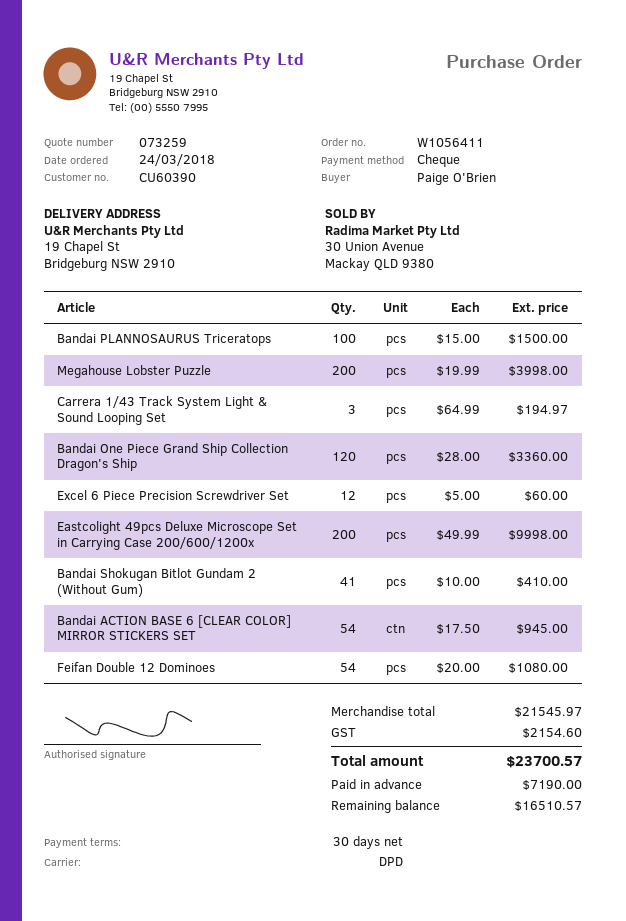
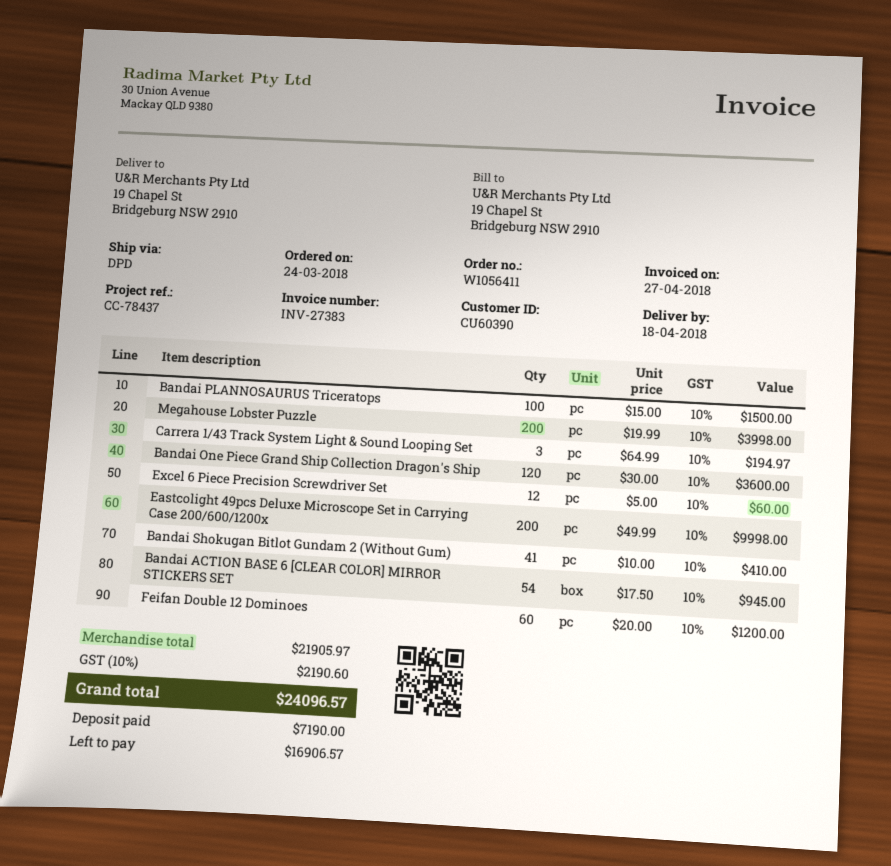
Bandai One Piece Grand Ship Collection Dragon's Ship: 120 x 28.00 = 3360.00 -> 120 x 30.00 = 3600.00
Feifan Double 12 Dominoes: 54 x 20.00 = 1080.00 -> 60 x 20.00 = 1200.00
subtotal: 21545.97 -> 21905.97
tax: 2154.60 -> 2190.60
total: 23700.57 -> 24096.57
balance: 16510.57 -> 16906.57

